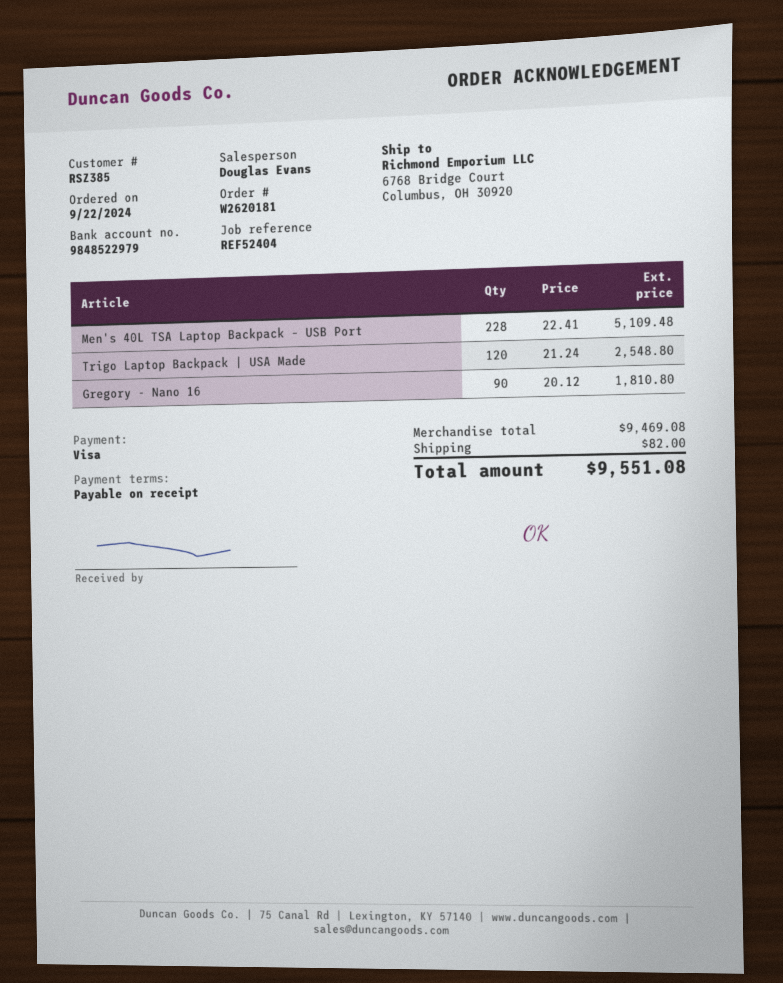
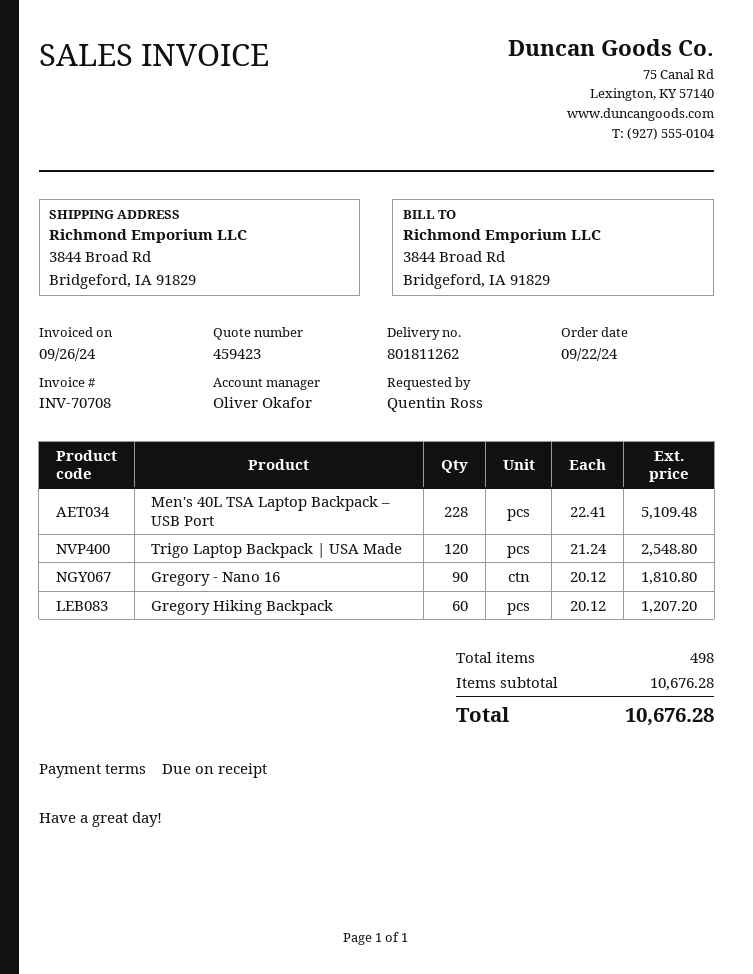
sales rep: Douglas Evans -> Oliver Okafor
ship to: 6768 Bridge Court, Columbus, OH 30920 -> 3844 Broad Rd, Bridgeford, IA 91829
Gregory Hiking Backpack: none -> 60 x 20.12 = 1207.20
subtotal: 9469.08 -> 10676.28
shipping: 82.00 -> none
total: 9551.08 -> 10676.28

